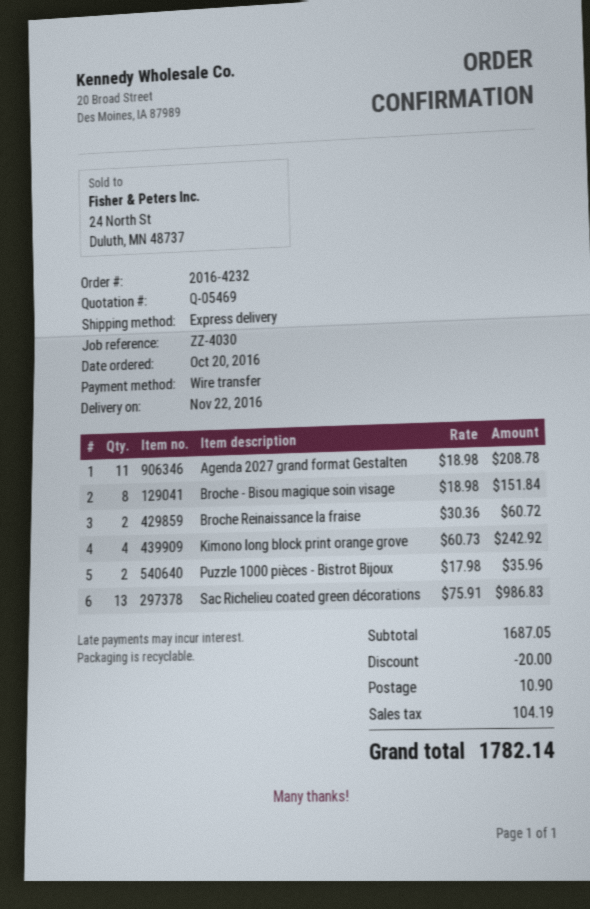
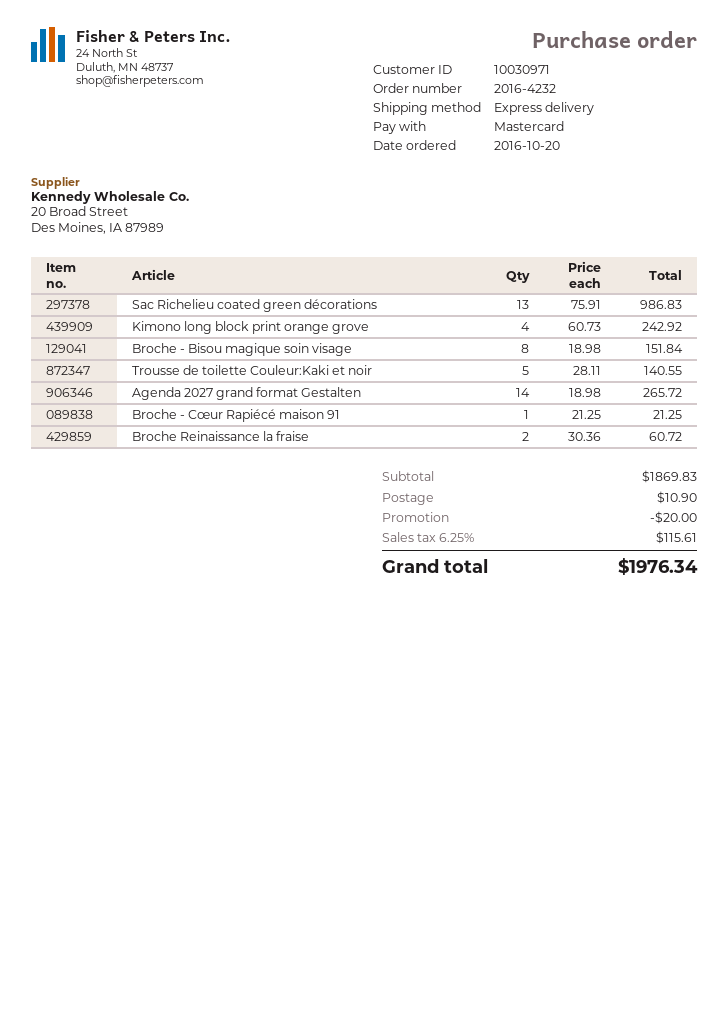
payment method: bank transfer -> Mastercard
Agenda 2027 grand format Gestalten: 11 x 18.98 = 208.78 -> 14 x 18.98 = 265.72
Puzzle 1000 pièces - Bistrot Bijoux: 2 x 17.98 = 35.96 -> none
Trousse de toilette Couleur:Kaki et noir: none -> 5 x 28.11 = 140.55
Broche - Cœur Rapiécé maison 91: none -> 1 x 21.25 = 21.25
subtotal: 1687.05 -> 1869.83
tax: 104.19 -> 115.61
total: 1782.14 -> 1976.34

